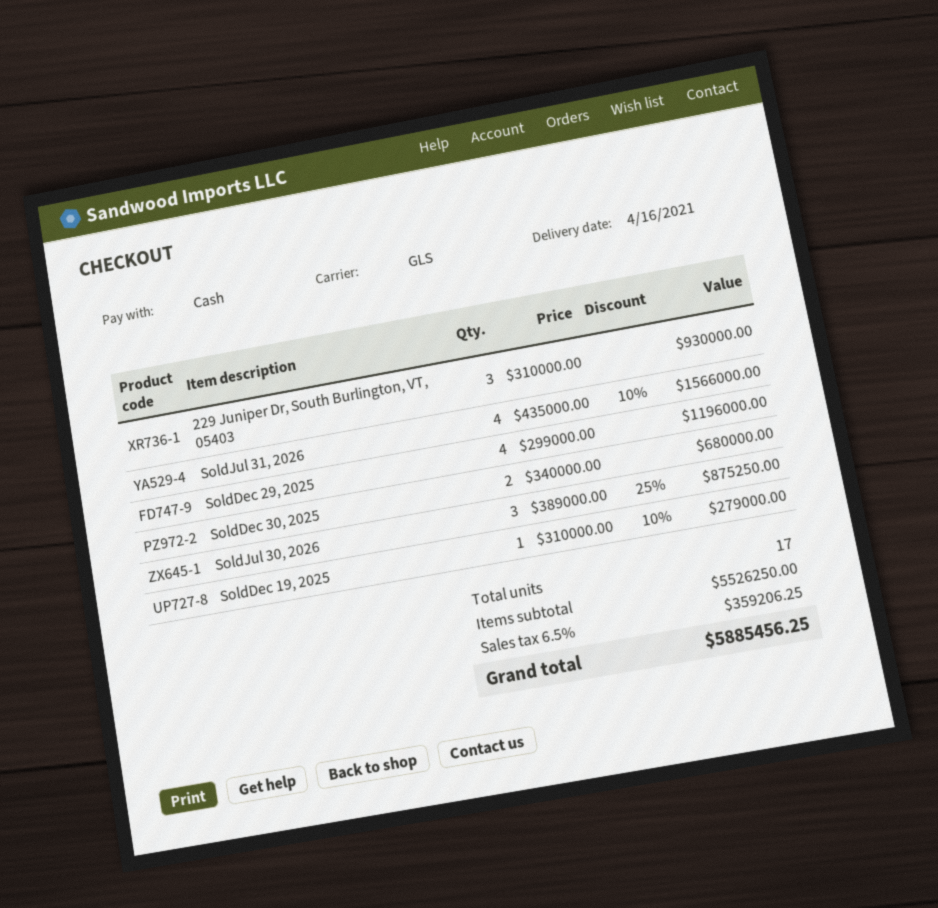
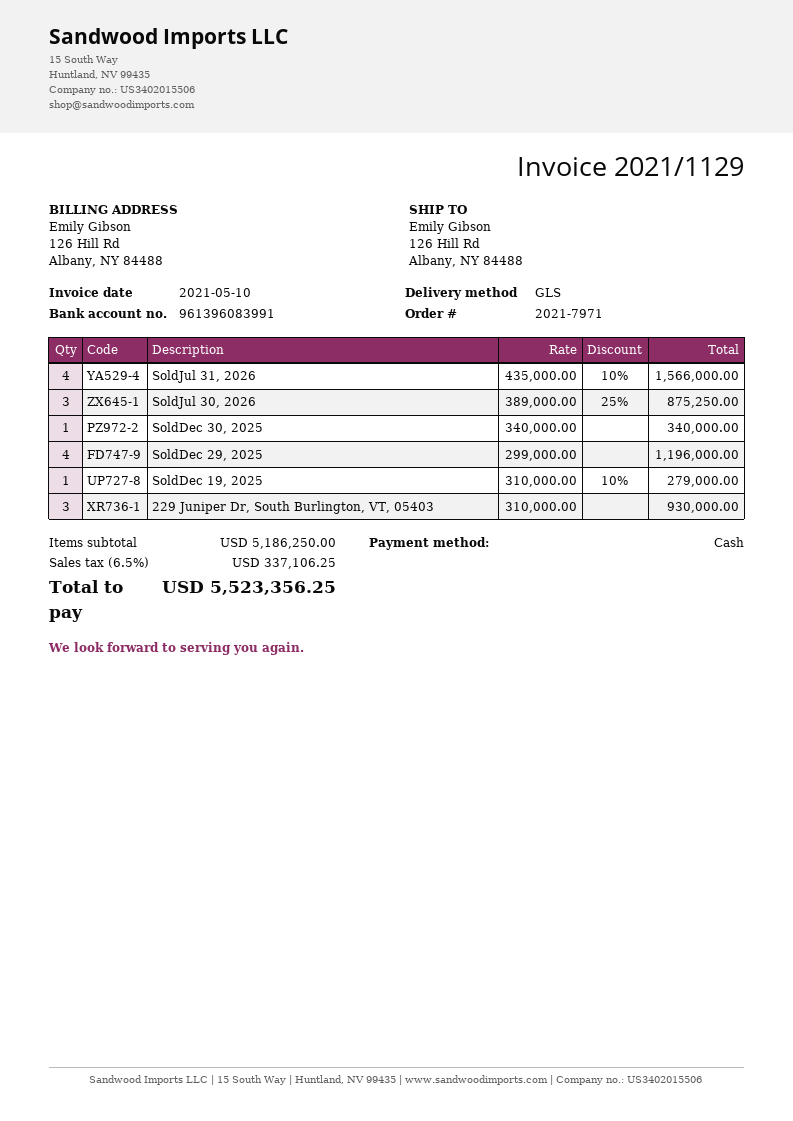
SoldDec 30, 2025: 2 x 340000.00 = 680000.00 -> 1 x 340000.00 = 340000.00
subtotal: 5526250.00 -> 5186250.00
tax: 6.5% = 359206.25 -> 6.5% = 337106.25
total: 5885456.25 -> 5523356.25

